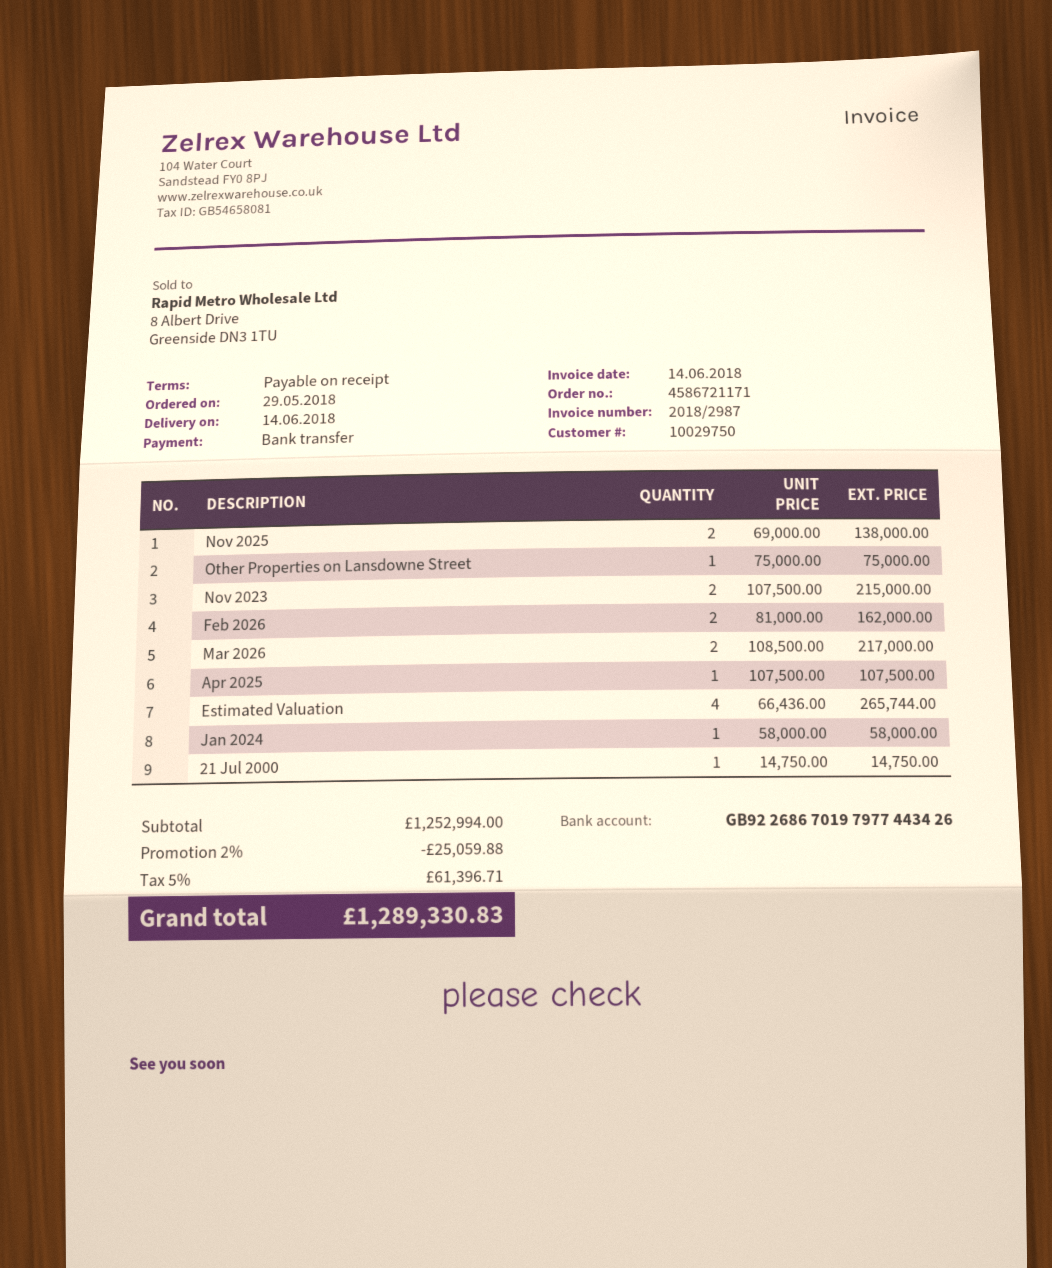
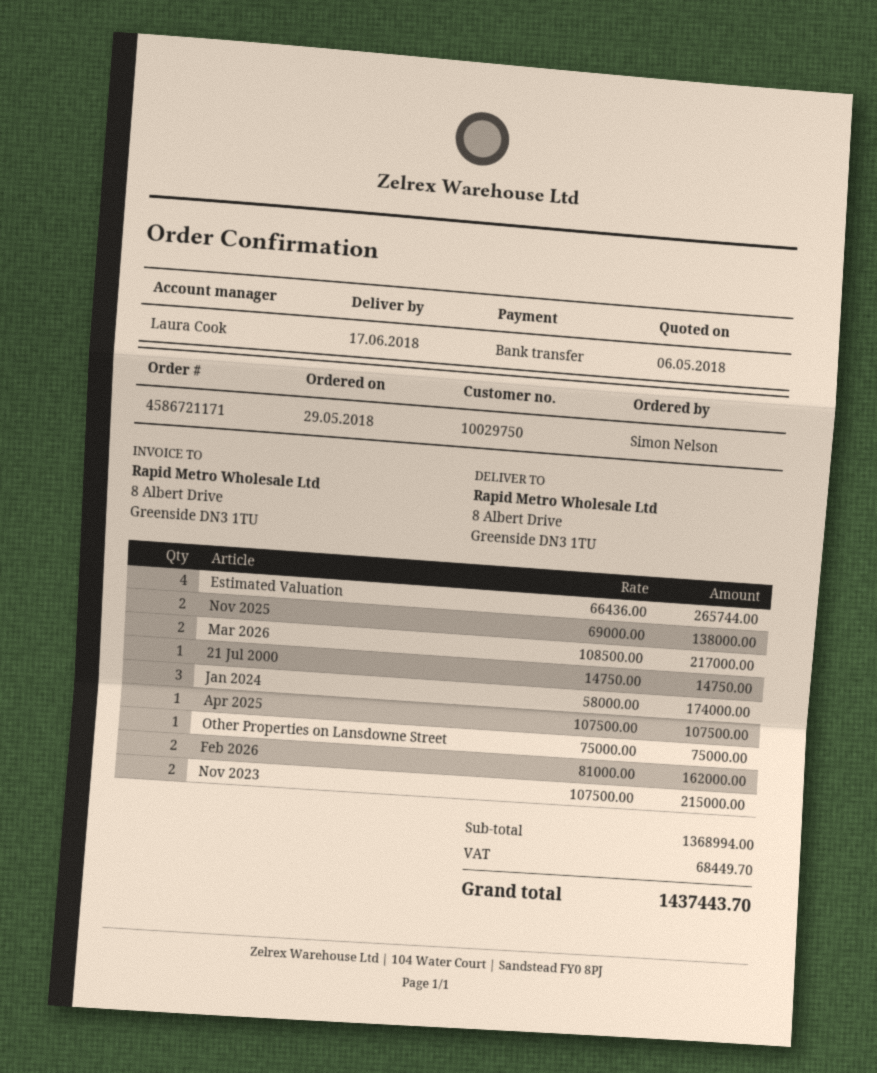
delivery date: 2018-06-14 -> 2018-06-17
Jan 2024: 1 x 58000.00 = 58000.00 -> 3 x 58000.00 = 174000.00
subtotal: 1252994.00 -> 1368994.00
discount: 2% = 25059.88 -> none
tax: 61396.71 -> 68449.70
total: 1289330.83 -> 1437443.70

